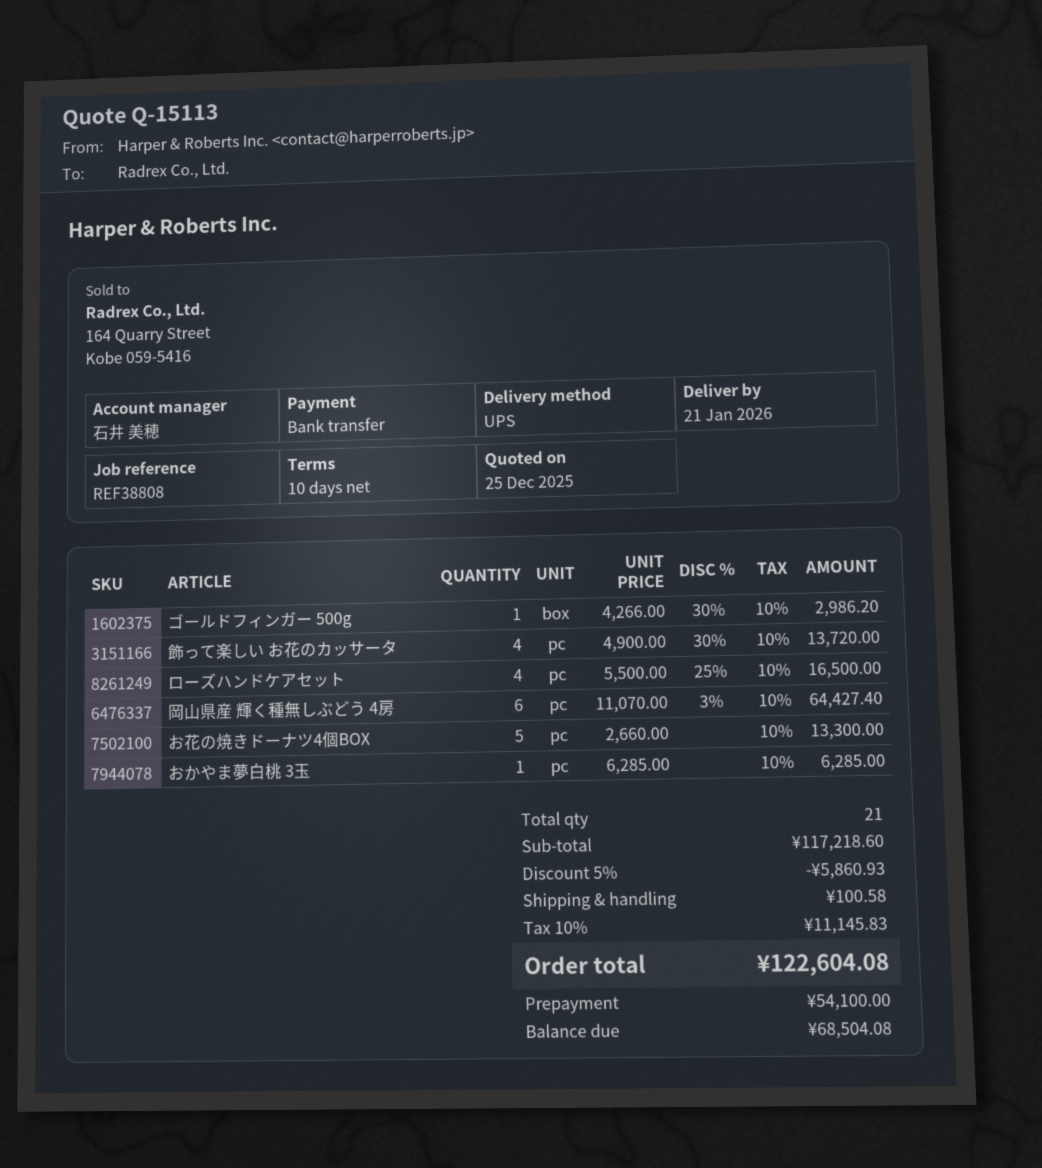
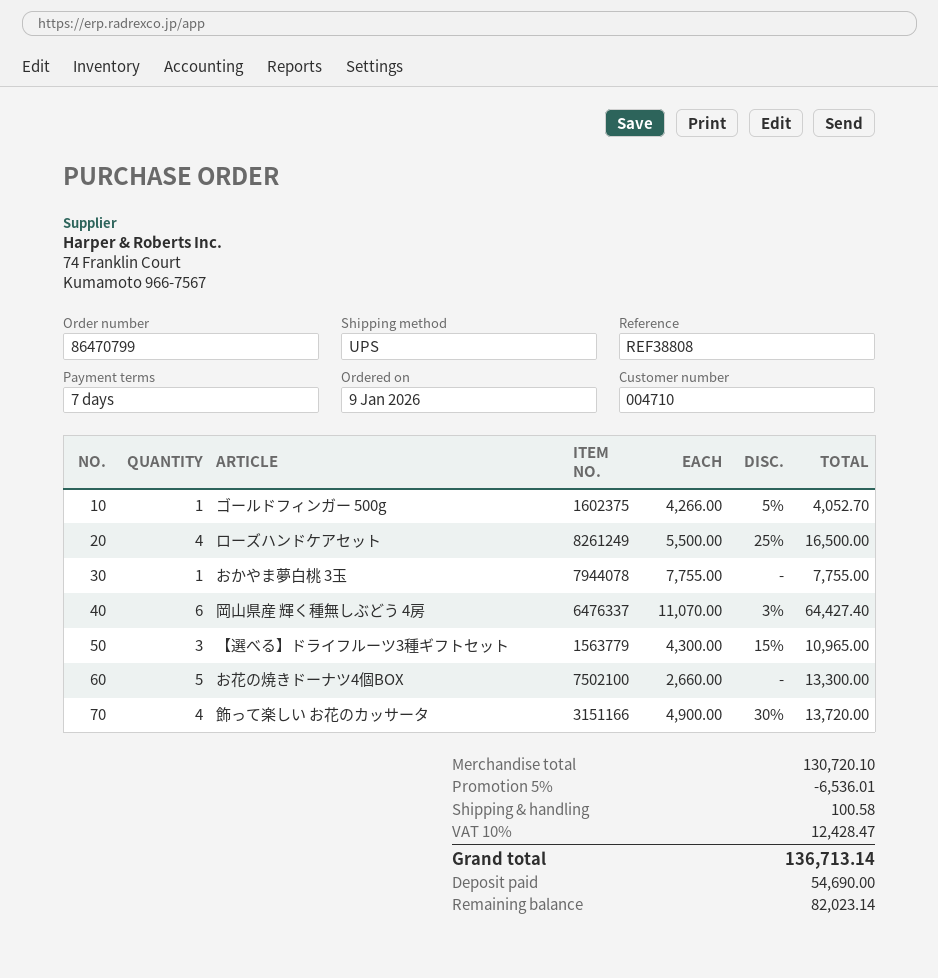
payment terms: 10 days -> 7 days
ゴールドフィンガー 500g: 1 x 4266.00 - 30% = 2986.20 -> 1 x 4266.00 - 5% = 4052.70
おかやま夢白桃 3玉: 1 x 6285.00 = 6285.00 -> 1 x 7755.00 = 7755.00
【選べる】ドライフルーツ3種ギフトセット: none -> 3 x 4300.00 - 15% = 10965.00
subtotal: 117218.60 -> 130720.10
discount: 5% = 5860.93 -> 5% = 6536.01
tax: 10% = 11145.83 -> 10% = 12428.47
total: 122604.08 -> 136713.14
deposit: 54100.00 -> 54690.00
balance: 68504.08 -> 82023.14

